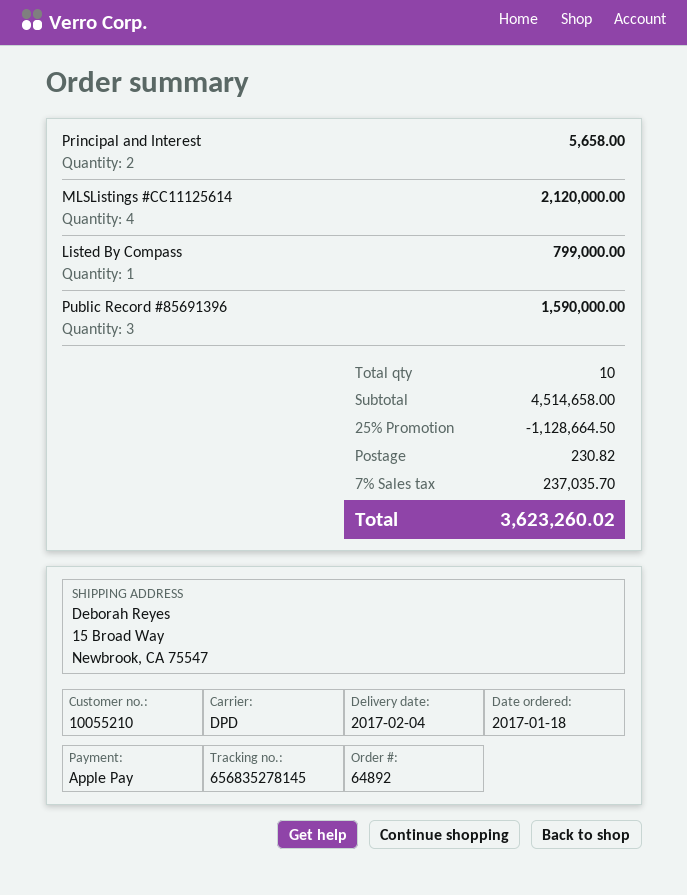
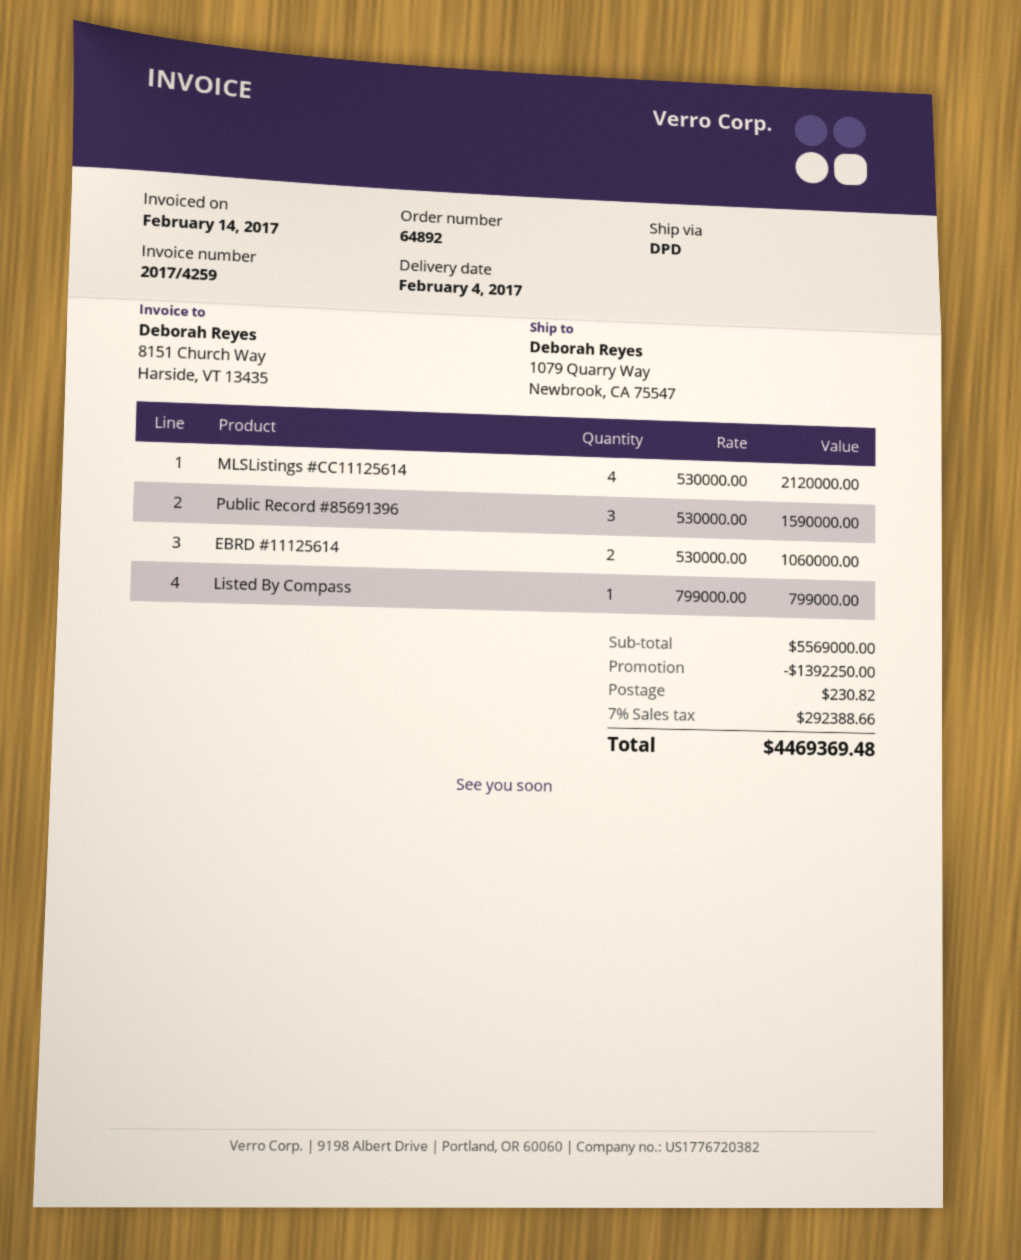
ship to: 15 Broad Way, Newbrook, CA 75547 -> 1079 Quarry Way, Newbrook, CA 75547
Principal and Interest: 2 for 5658.00 -> none
EBRD #11125614: none -> 2 for 1060000.00
subtotal: 4514658.00 -> 5569000.00
discount: 1128664.50 -> 1392250.00
tax: 7% = 237035.70 -> 7% = 292388.66
total: 3623260.02 -> 4469369.48

